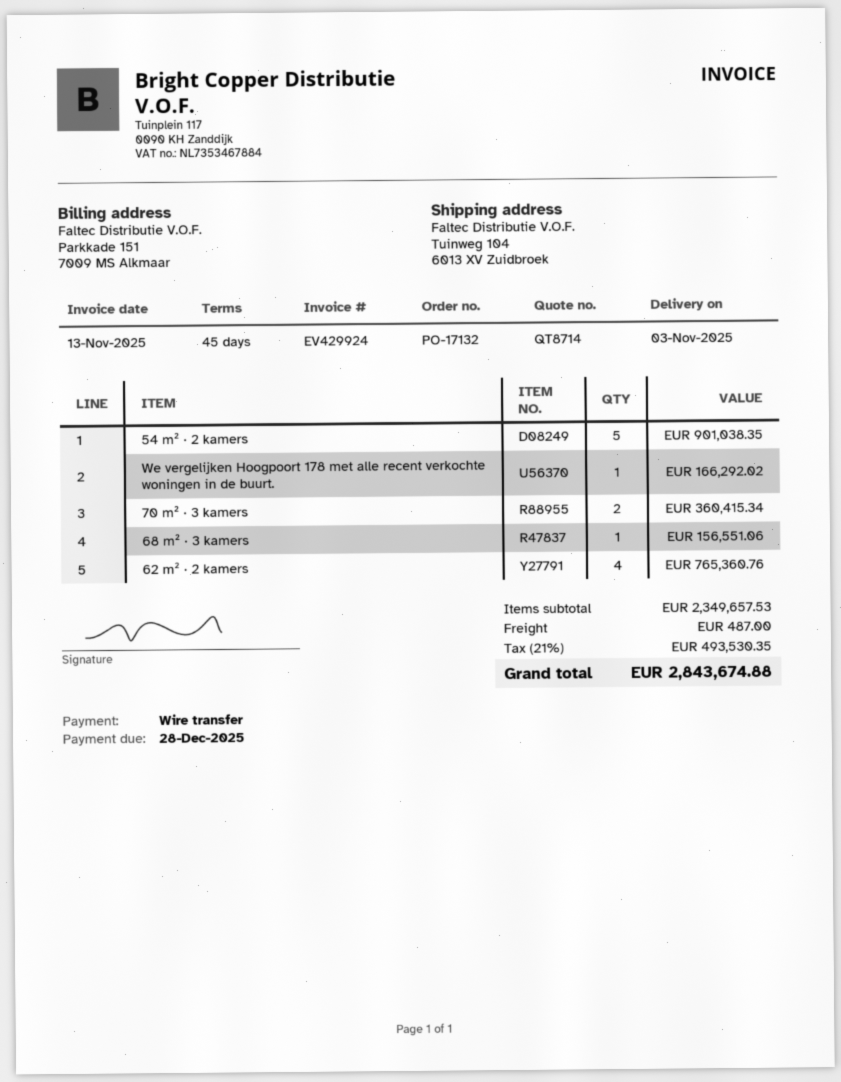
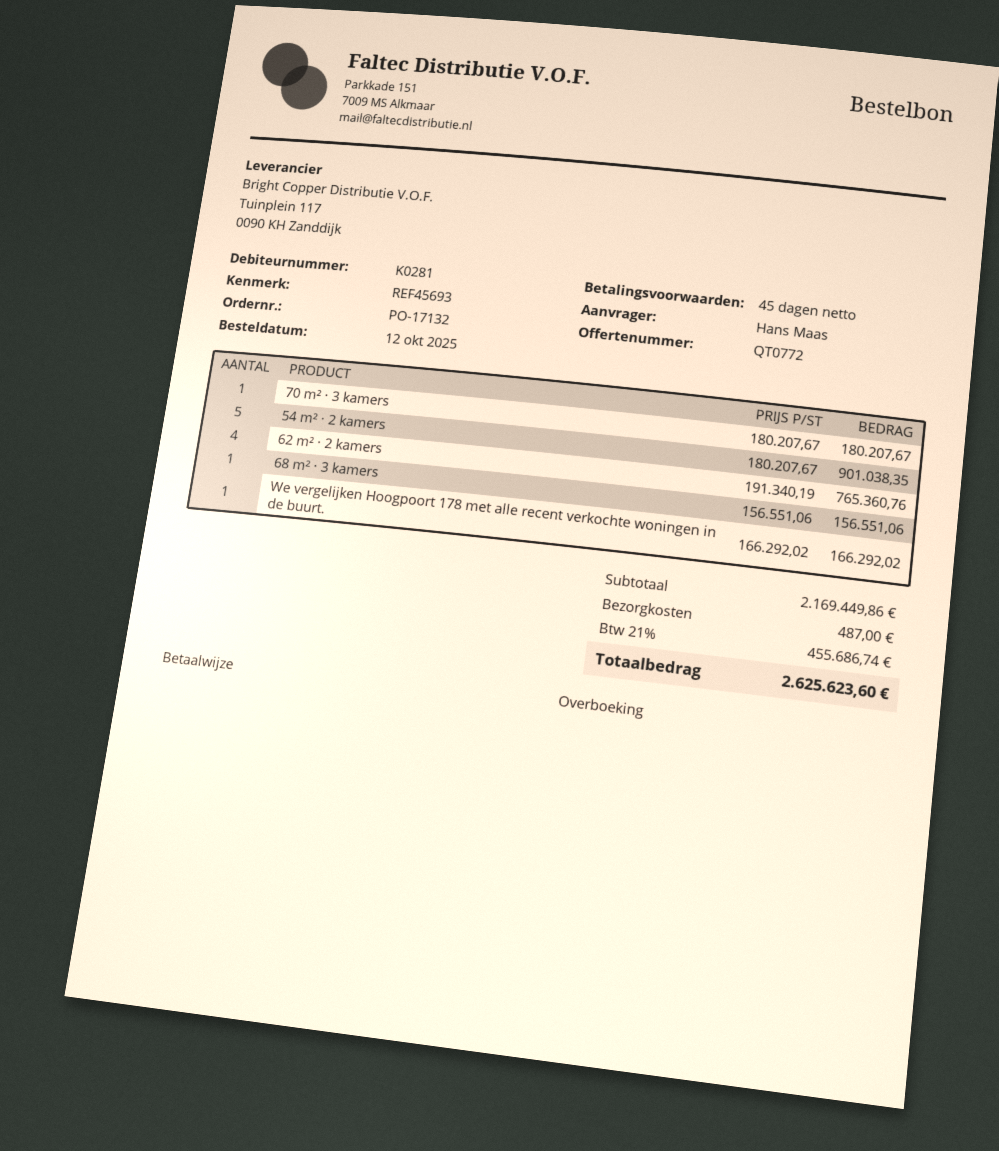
quote number: QT8714 -> QT0772
70 m² · 3 kamers: 2 for 360415.34 -> 1 for 180207.67
subtotal: 2349657.53 -> 2169449.86
tax: 21% = 493530.35 -> 21% = 455686.74
total: 2843674.88 -> 2625623.60

